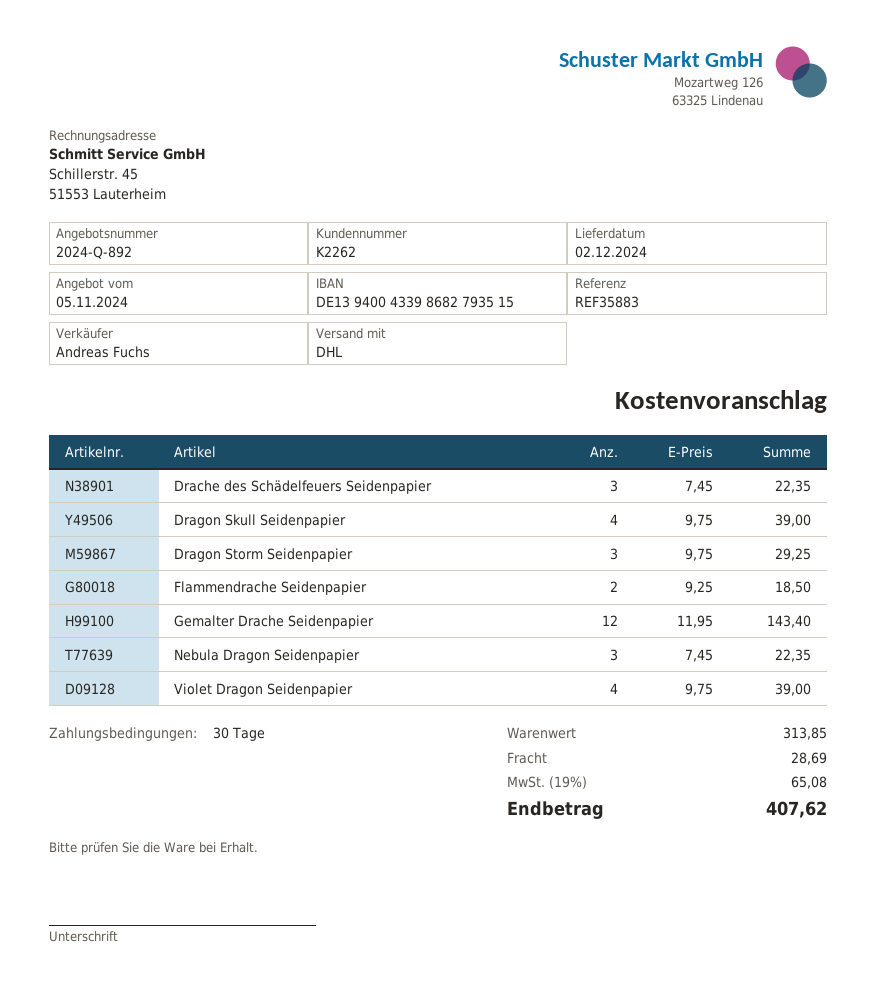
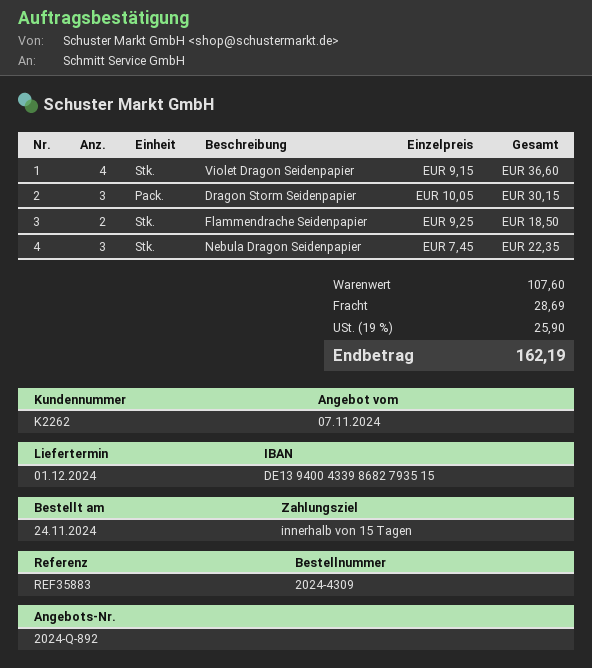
quote date: 2024-11-05 -> 2024-11-07
delivery date: 2024-12-02 -> 2024-12-01
payment terms: 30 days -> 15 days
Drache des Schädelfeuers Seidenpapier: 3 x 7.45 = 22.35 -> none
Dragon Skull Seidenpapier: 4 x 9.75 = 39.00 -> none
Dragon Storm Seidenpapier: 3 x 9.75 = 29.25 -> 3 x 10.05 = 30.15
Gemalter Drache Seidenpapier: 12 x 11.95 = 143.40 -> none
Violet Dragon Seidenpapier: 4 x 9.75 = 39.00 -> 4 x 9.15 = 36.60
subtotal: 313.85 -> 107.60
tax: 19% = 65.08 -> 19% = 25.90
total: 407.62 -> 162.19

